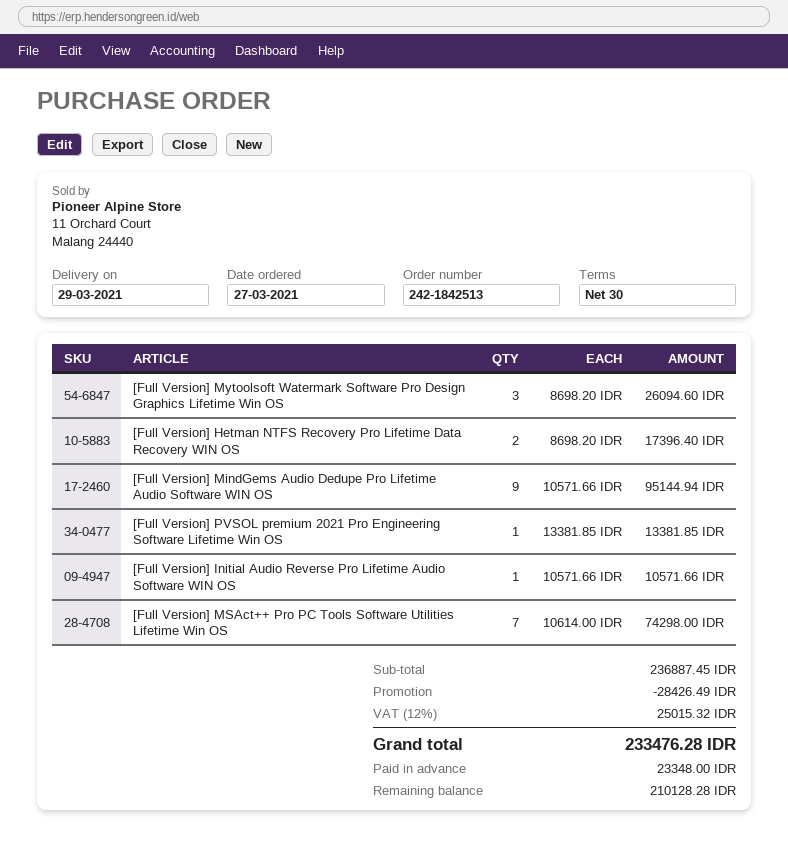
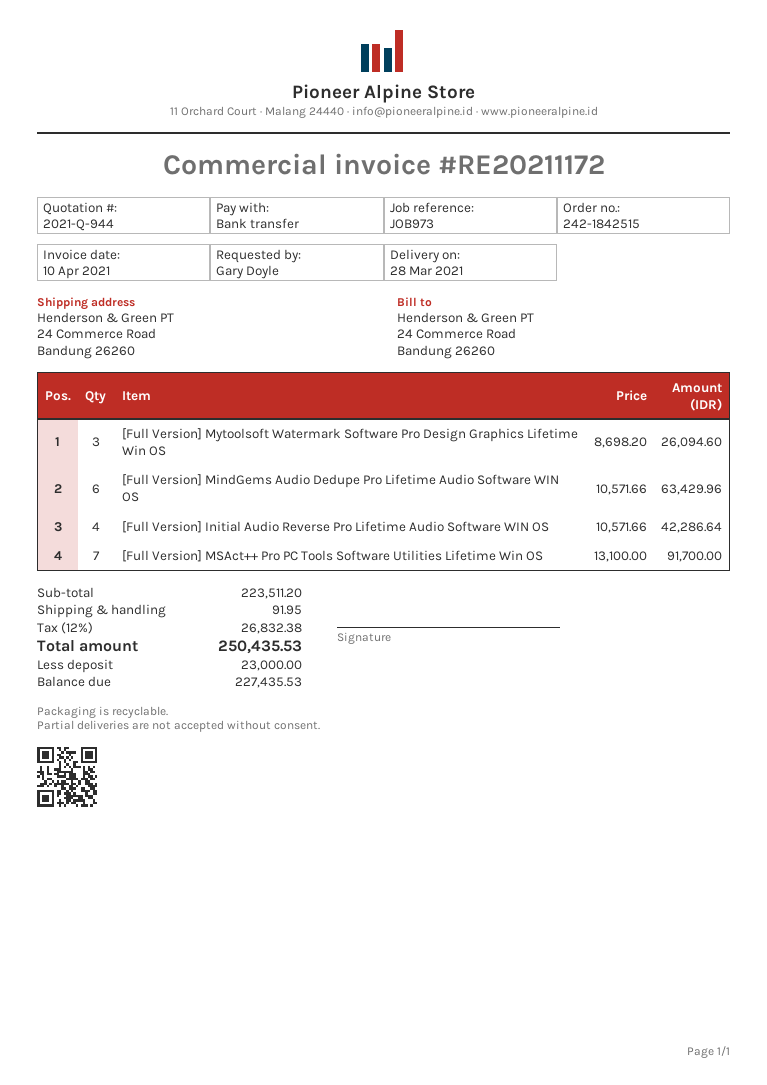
order number: 242-1842513 -> 242-1842515
delivery date: 2021-03-29 -> 2021-03-28
[Full Version] Hetman NTFS Recovery Pro Lifetime Data Recovery WIN OS: 2 x 8698.20 = 17396.40 -> none
[Full Version] MindGems Audio Dedupe Pro Lifetime Audio Software WIN OS: 9 x 10571.66 = 95144.94 -> 6 x 10571.66 = 63429.96
[Full Version] PVSOL premium 2021 Pro Engineering Software Lifetime Win OS: 1 x 13381.85 = 13381.85 -> none
[Full Version] Initial Audio Reverse Pro Lifetime Audio Software WIN OS: 1 x 10571.66 = 10571.66 -> 4 x 10571.66 = 42286.64
[Full Version] MSAct++ Pro PC Tools Software Utilities Lifetime Win OS: 7 x 10614.00 = 74298.00 -> 7 x 13100.00 = 91700.00
subtotal: 236887.45 -> 223511.20
discount: 28426.49 -> none
shipping: none -> 91.95
tax: 12% = 25015.32 -> 12% = 26832.38
total: 233476.28 -> 250435.53
deposit: 23348.00 -> 23000.00
balance: 210128.28 -> 227435.53

